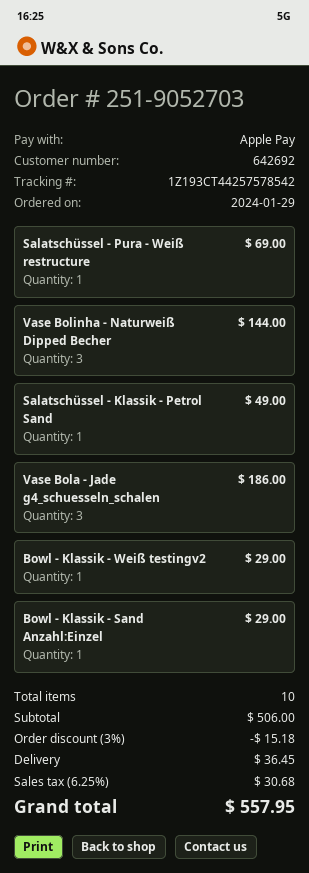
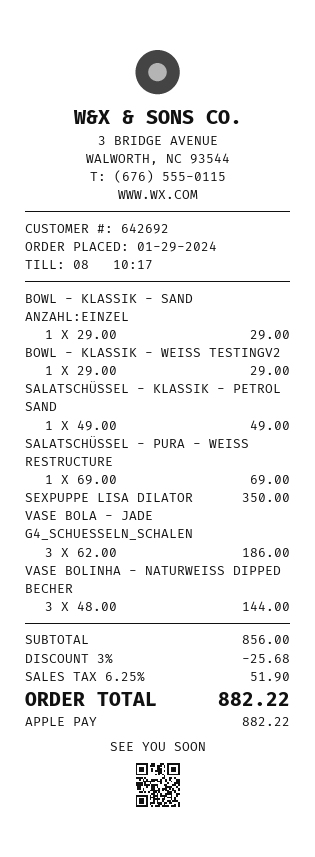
SEXPUPPE LISA DILATOR: none -> 1 for 350.00
subtotal: 506.00 -> 856.00
discount: 3% = 15.18 -> 3% = 25.68
shipping: 36.45 -> none
tax: 6.25% = 30.68 -> 6.25% = 51.90
total: 557.95 -> 882.22

